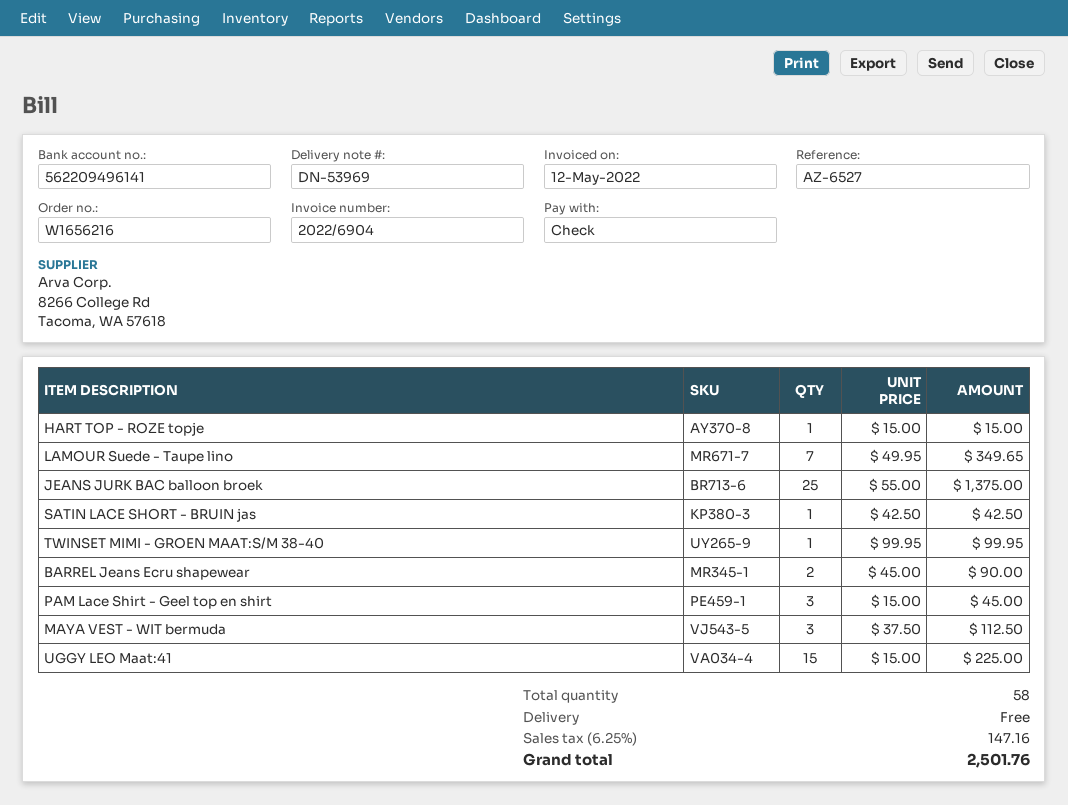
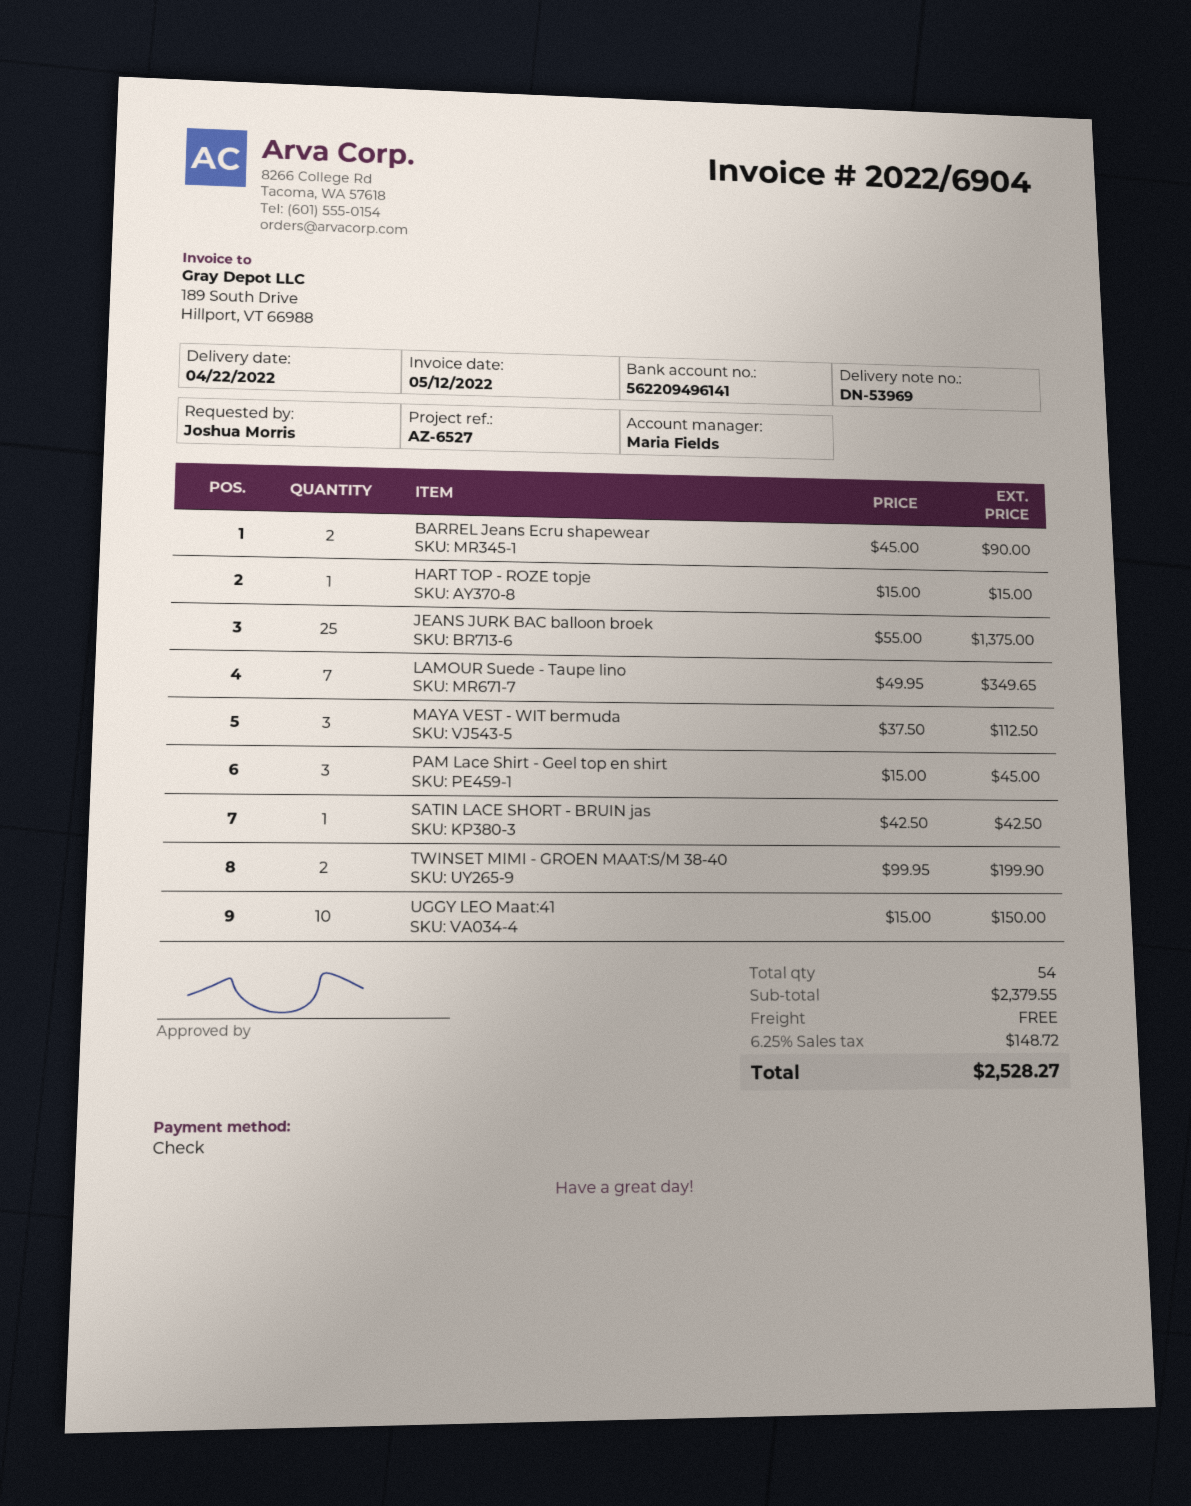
TWINSET MIMI - GROEN MAAT:S/M 38-40: 1 x 99.95 = 99.95 -> 2 x 99.95 = 199.90
UGGY LEO Maat:41: 15 x 15.00 = 225.00 -> 10 x 15.00 = 150.00
total quantity: 58 -> 54
tax: 6.25% = 147.16 -> 6.25% = 148.72
total: 2501.76 -> 2528.27

